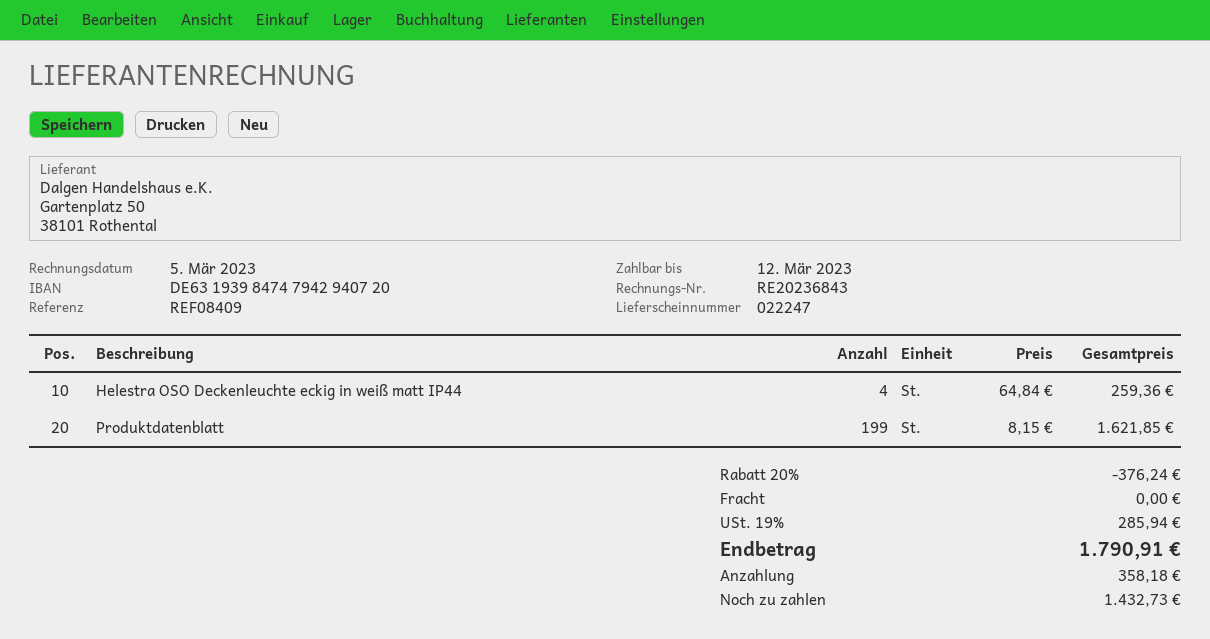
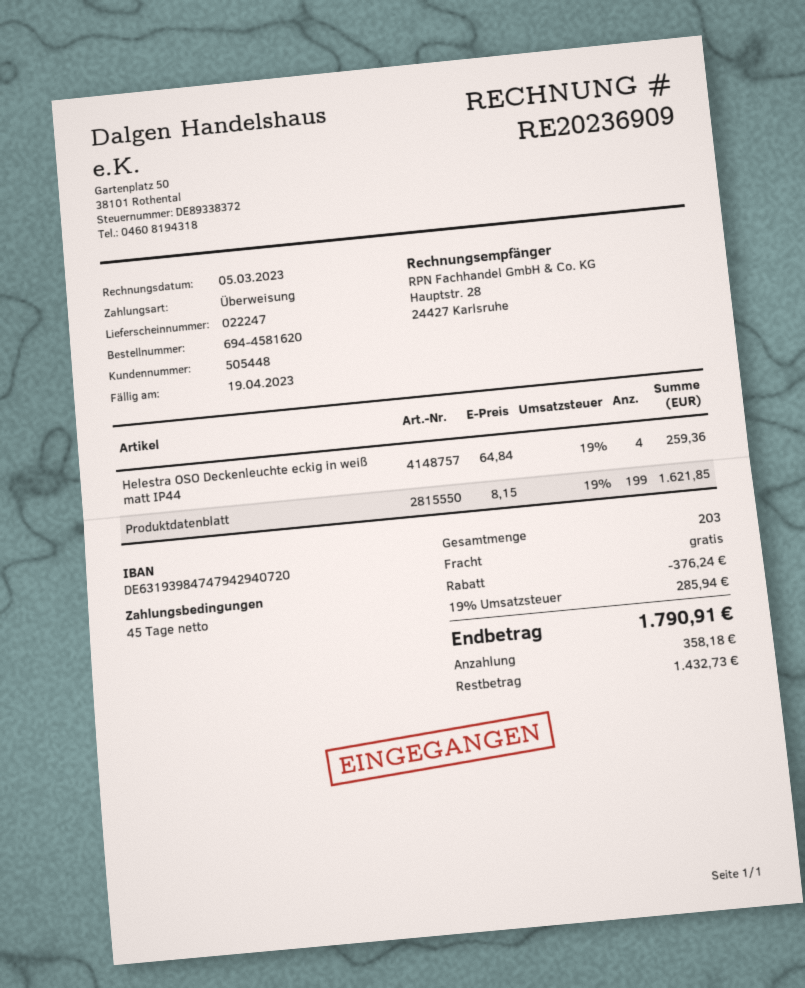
invoice number: RE20236843 -> RE20236909
due date: 2023-03-12 -> 2023-04-19

